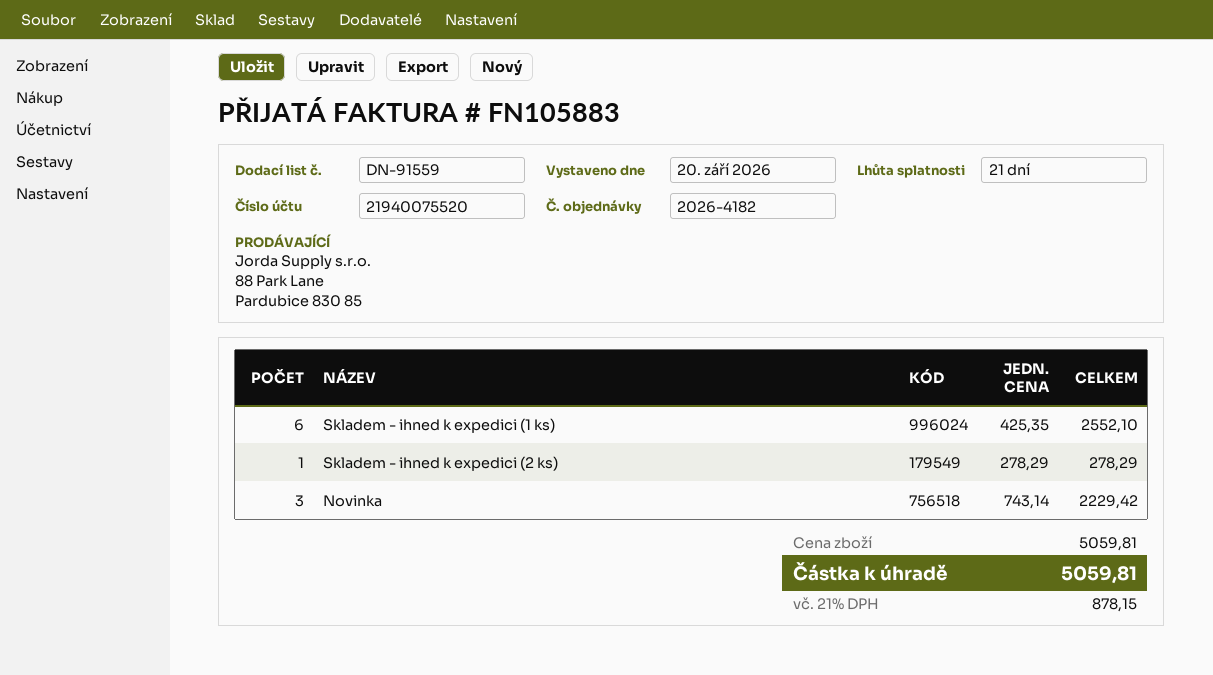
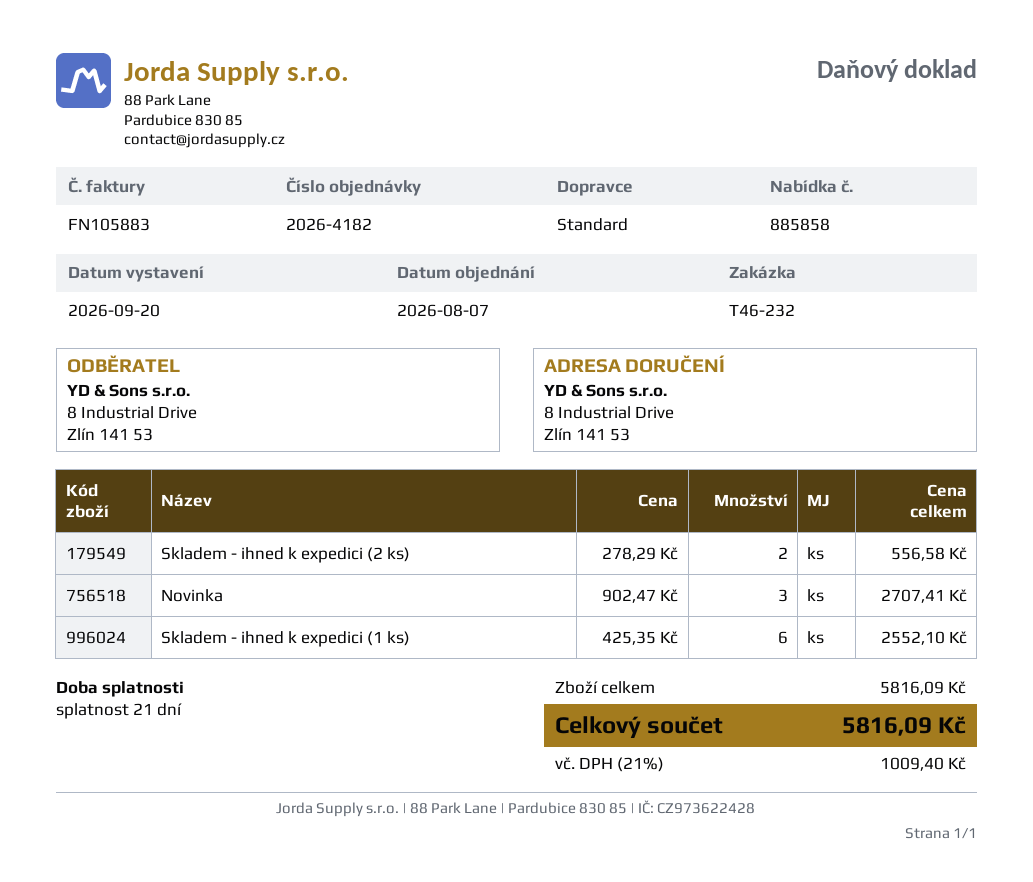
Skladem - ihned k expedici (2 ks): 1 x 278.29 = 278.29 -> 2 x 278.29 = 556.58
Novinka: 3 x 743.14 = 2229.42 -> 3 x 902.47 = 2707.41
subtotal: 5059.81 -> 5816.09
tax: 21% = 878.15 -> 21% = 1009.40
total: 5059.81 -> 5816.09

